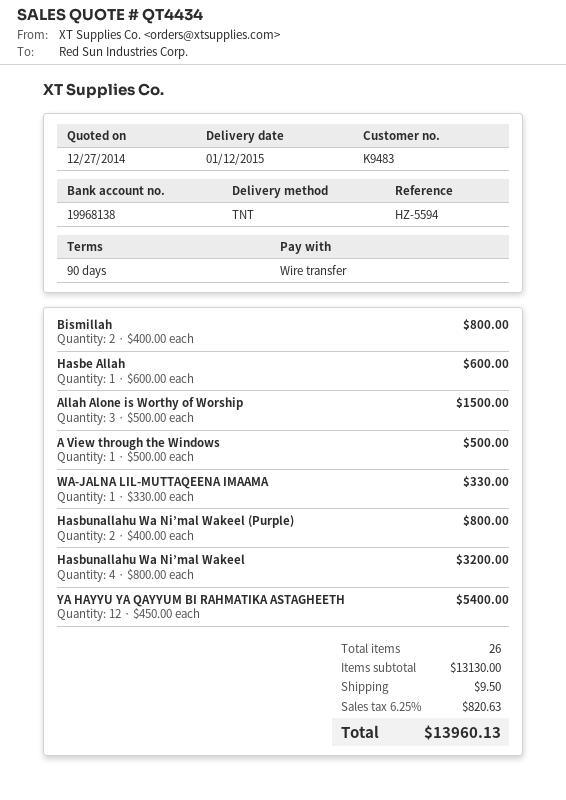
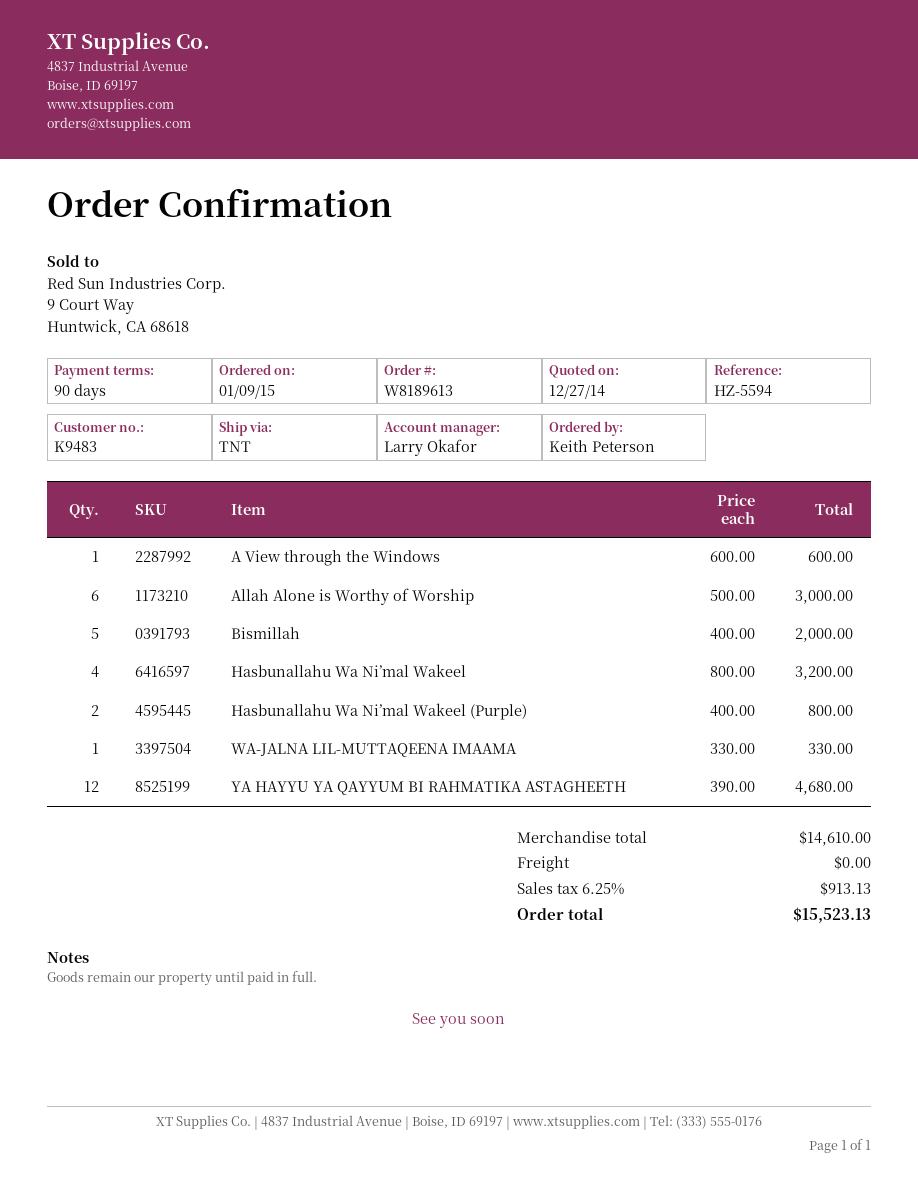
Bismillah: 2 x 400.00 = 800.00 -> 5 x 400.00 = 2000.00
Hasbe Allah: 1 x 600.00 = 600.00 -> none
Allah Alone is Worthy of Worship: 3 x 500.00 = 1500.00 -> 6 x 500.00 = 3000.00
A View through the Windows: 1 x 500.00 = 500.00 -> 1 x 600.00 = 600.00
YA HAYYU YA QAYYUM BI RAHMATIKA ASTAGHEETH: 12 x 450.00 = 5400.00 -> 12 x 390.00 = 4680.00
subtotal: 13130.00 -> 14610.00
shipping: 9.50 -> 0.00
tax: 6.25% = 820.63 -> 6.25% = 913.13
total: 13960.13 -> 15523.13

